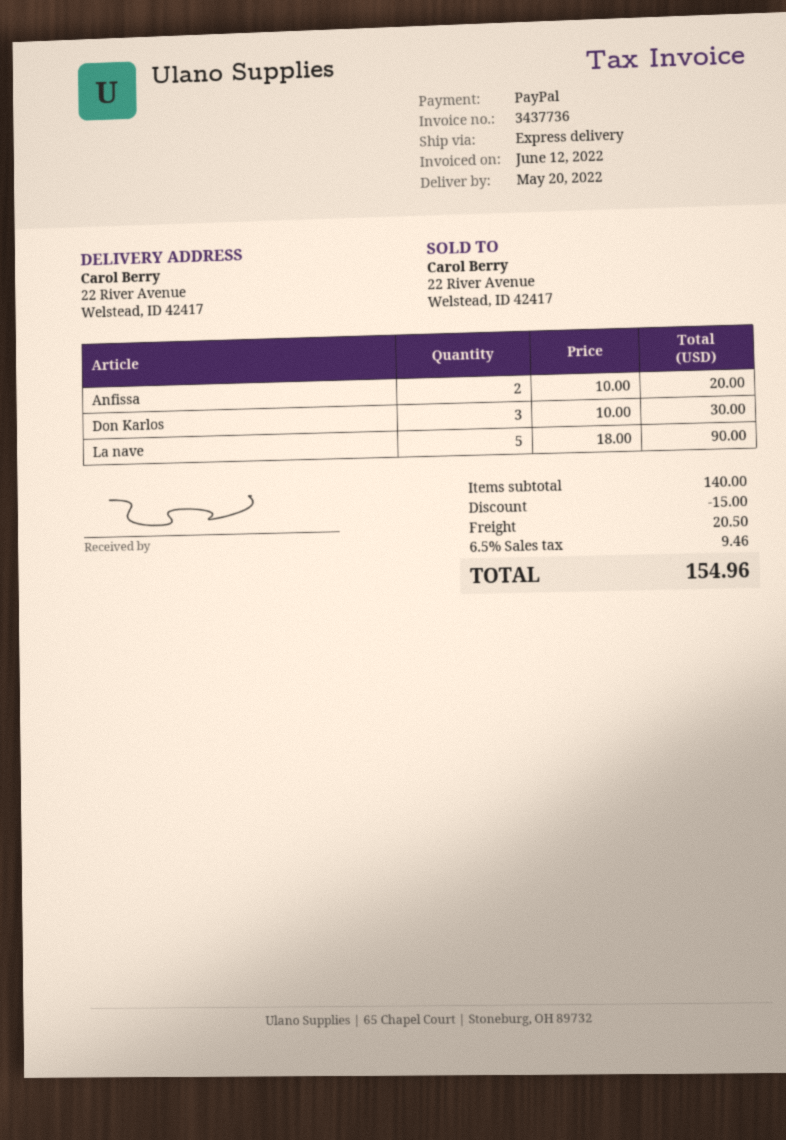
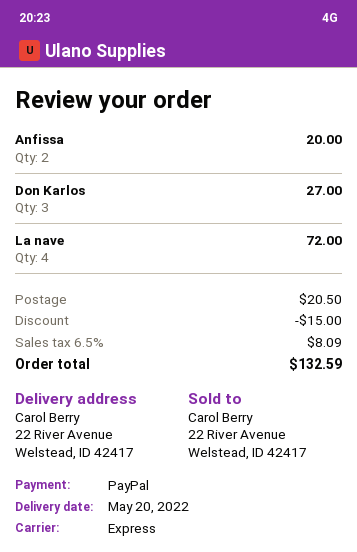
Don Karlos: 3 for 30.00 -> 3 for 27.00
La nave: 5 for 90.00 -> 4 for 72.00
tax: 6.5% = 9.46 -> 6.5% = 8.09
total: 154.96 -> 132.59

